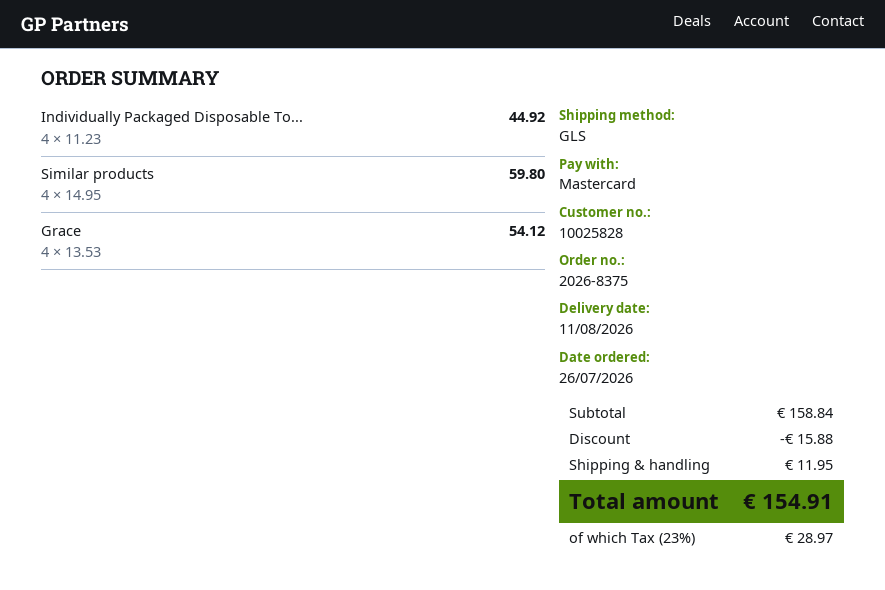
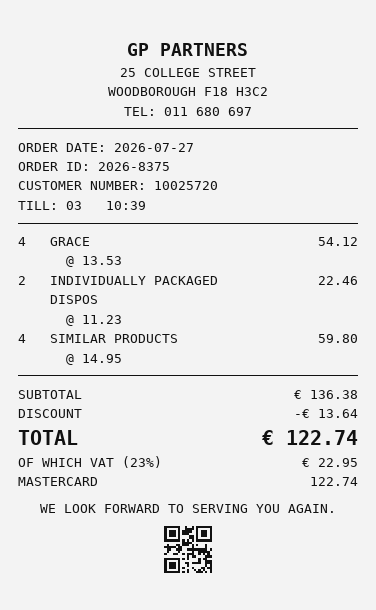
order date: 2026-07-26 -> 2026-07-27
customer number: 10025828 -> 10025720
Individually Packaged Disposable To...: 4 x 11.23 = 44.92 -> 2 x 11.23 = 22.46
subtotal: 158.84 -> 136.38
discount: 15.88 -> 13.64
shipping: 11.95 -> none
tax: 23% = 28.97 -> 23% = 22.95
total: 154.91 -> 122.74

